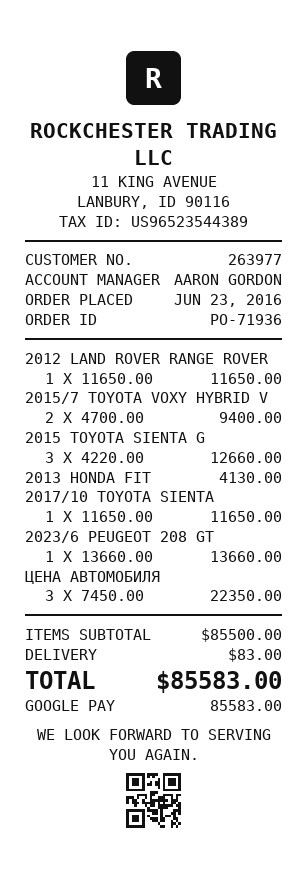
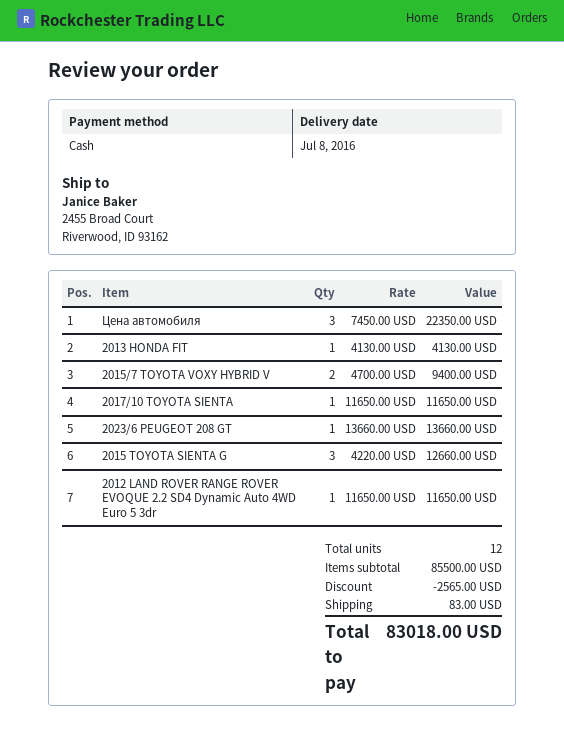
payment method: Google Pay -> cash
discount: none -> 2565.00
total: 85583.00 -> 83018.00

